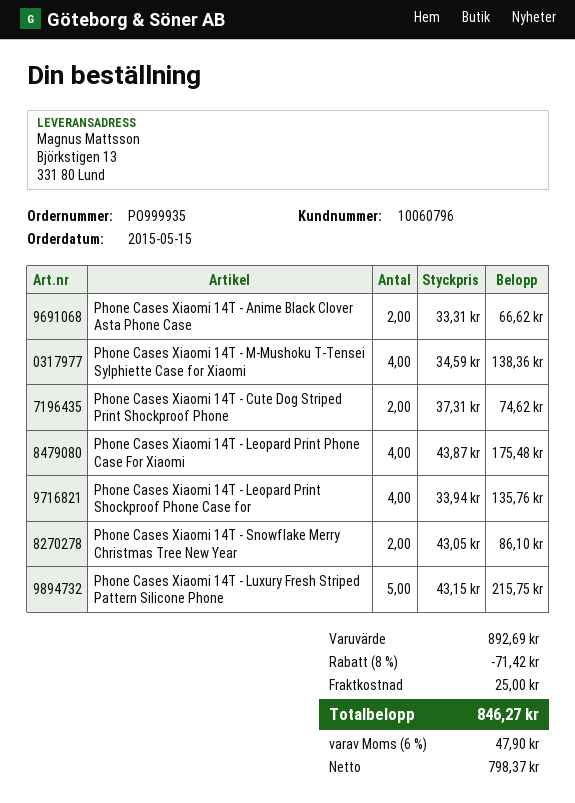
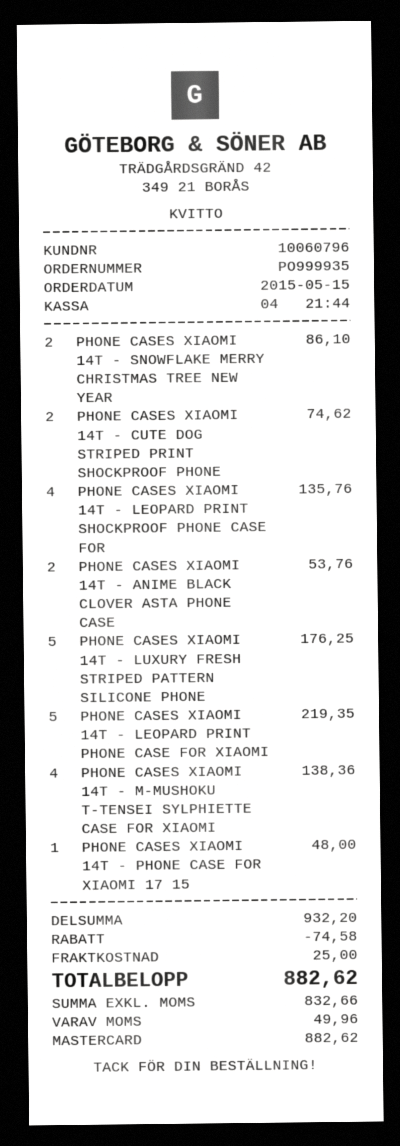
Phone Cases Xiaomi 14T - Anime Black Clover Asta Phone Case: 2 for 66.62 -> 2 for 53.76
Phone Cases Xiaomi 14T - Leopard Print Phone Case For Xiaomi: 4 for 175.48 -> 5 for 219.35
Phone Cases Xiaomi 14T - Luxury Fresh Striped Pattern Silicone Phone: 5 for 215.75 -> 5 for 176.25
PHONE CASES XIAOMI 14T - PHONE CASE FOR XIAOMI 17 15: none -> 1 for 48.00
subtotal: 892.69 -> 932.20
discount: 71.42 -> 74.58
net: 798.37 -> 832.66
tax: 47.90 -> 49.96
total: 846.27 -> 882.62

